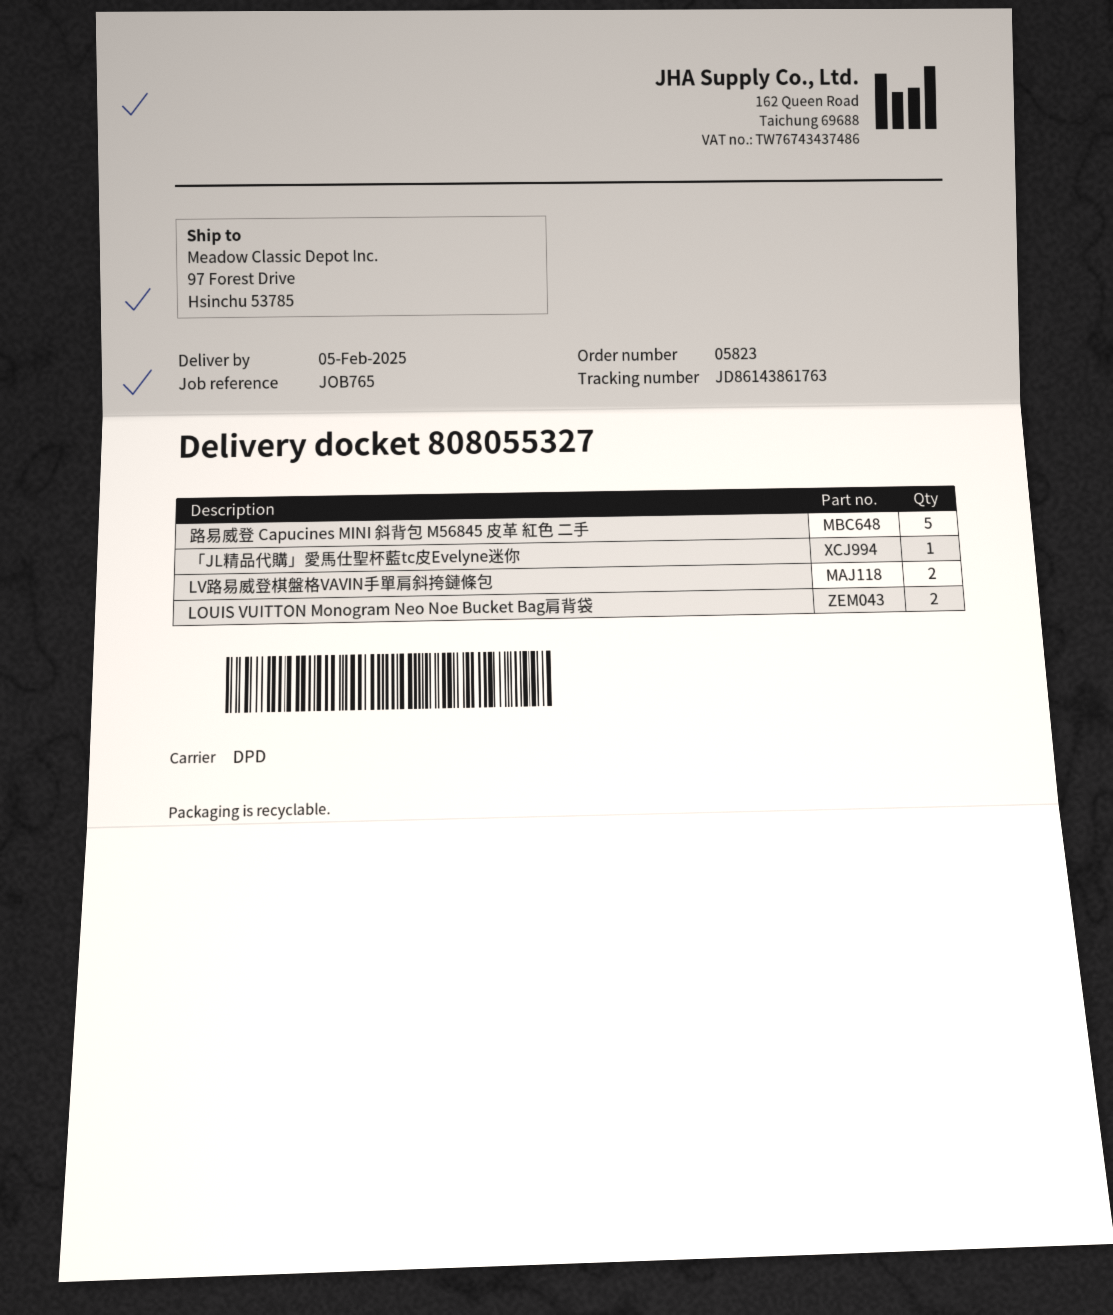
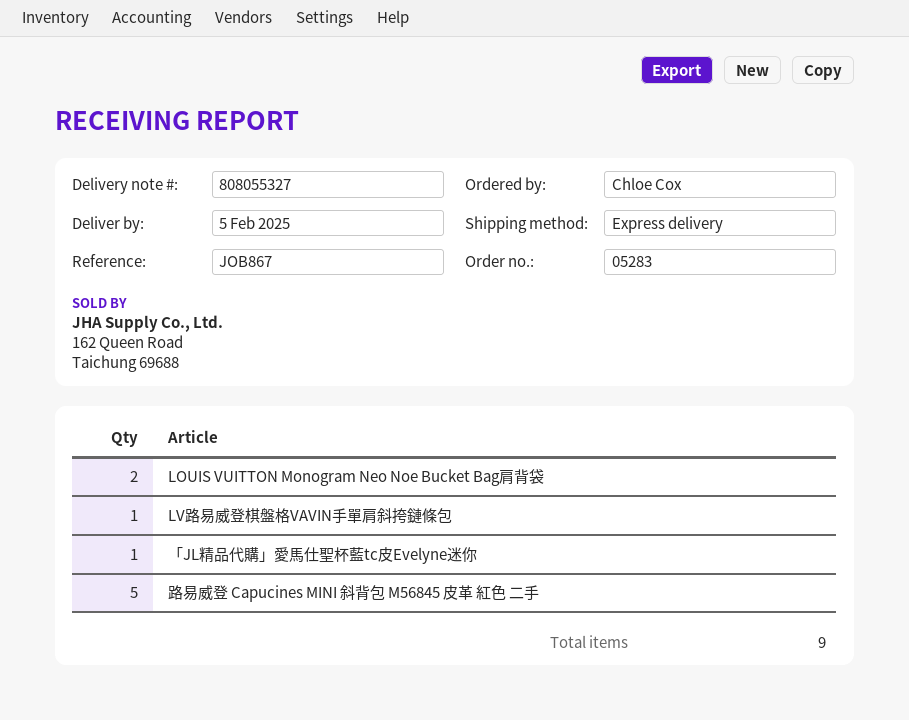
order number: 05823 -> 05283
reference: JOB765 -> JOB867
shipping method: DPD -> express
LV路易威登棋盤格VAVIN手單肩斜挎鏈條包: 2 -> 1

